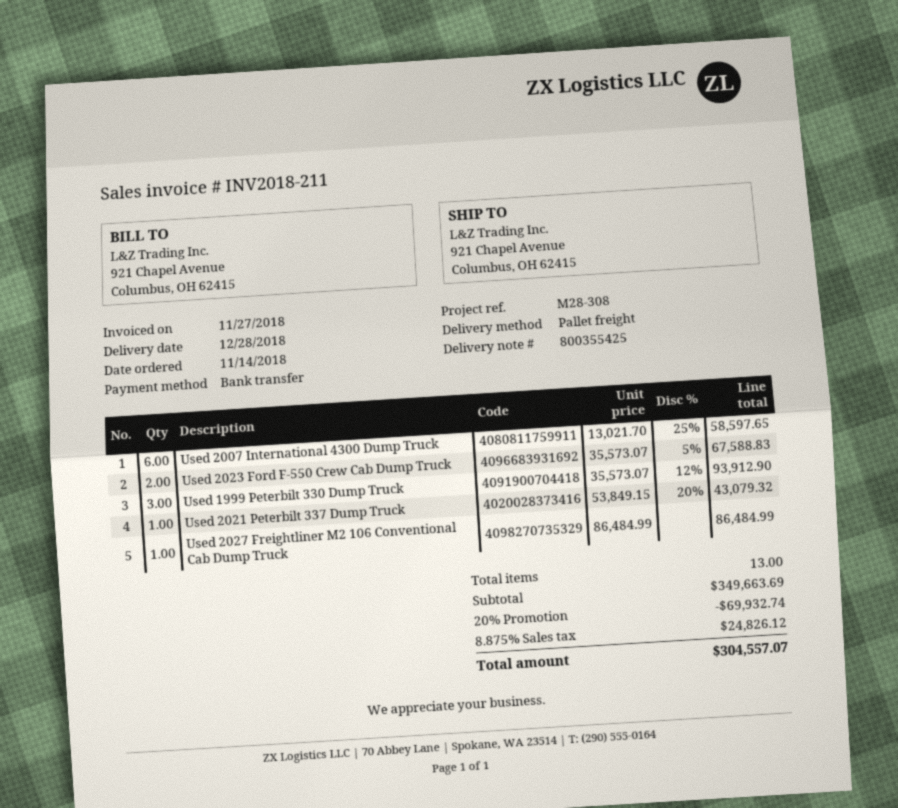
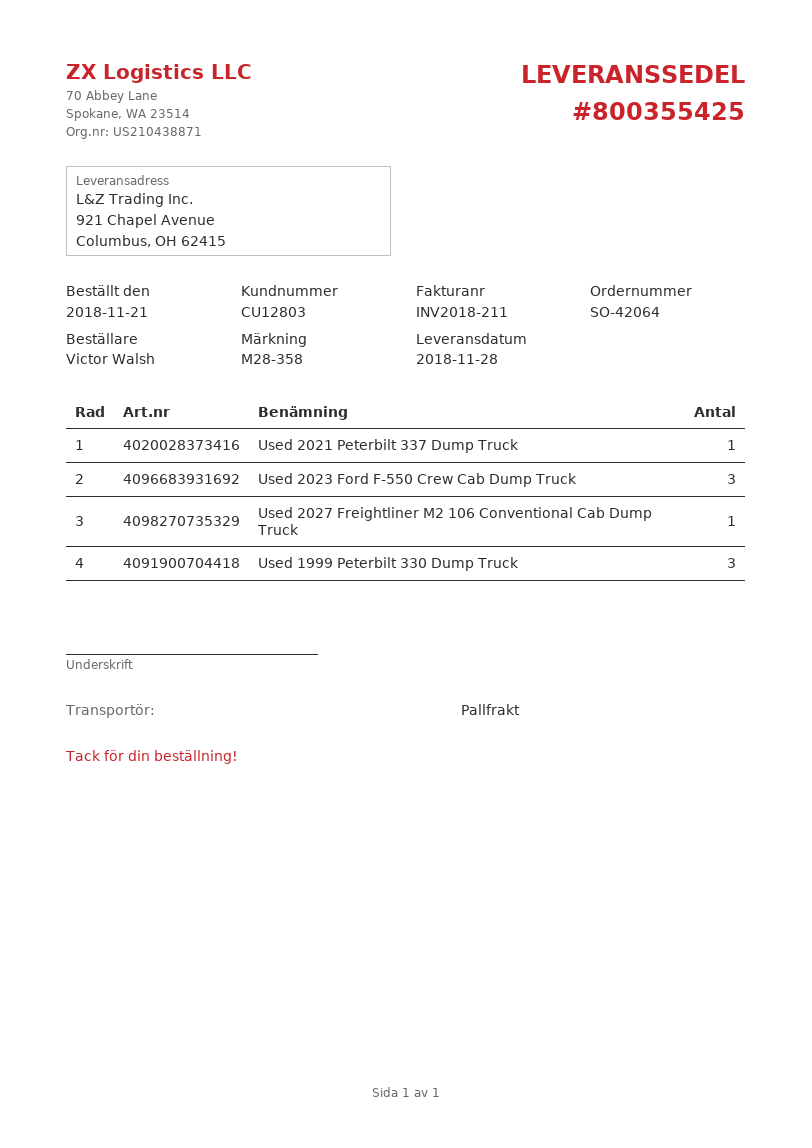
order date: 2018-11-14 -> 2018-11-21
delivery date: 2018-12-28 -> 2018-11-28
reference: M28-308 -> M28-358
Used 2007 International 4300 Dump Truck: 6 -> none
Used 2023 Ford F-550 Crew Cab Dump Truck: 2 -> 3

